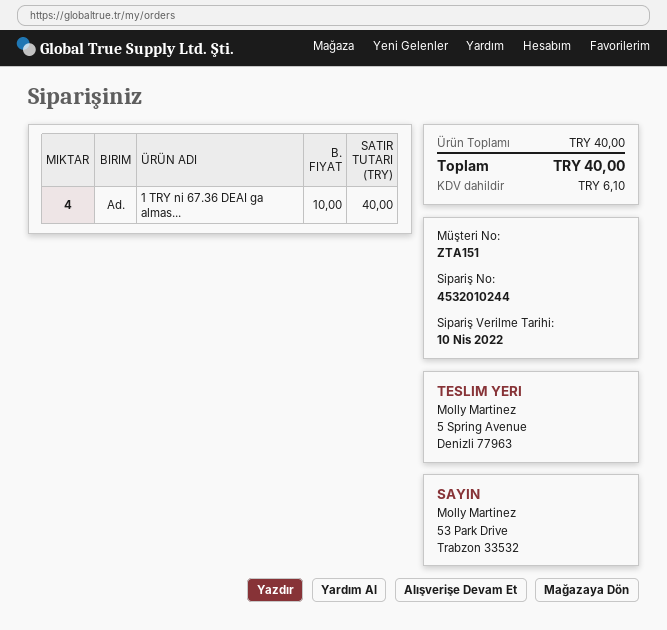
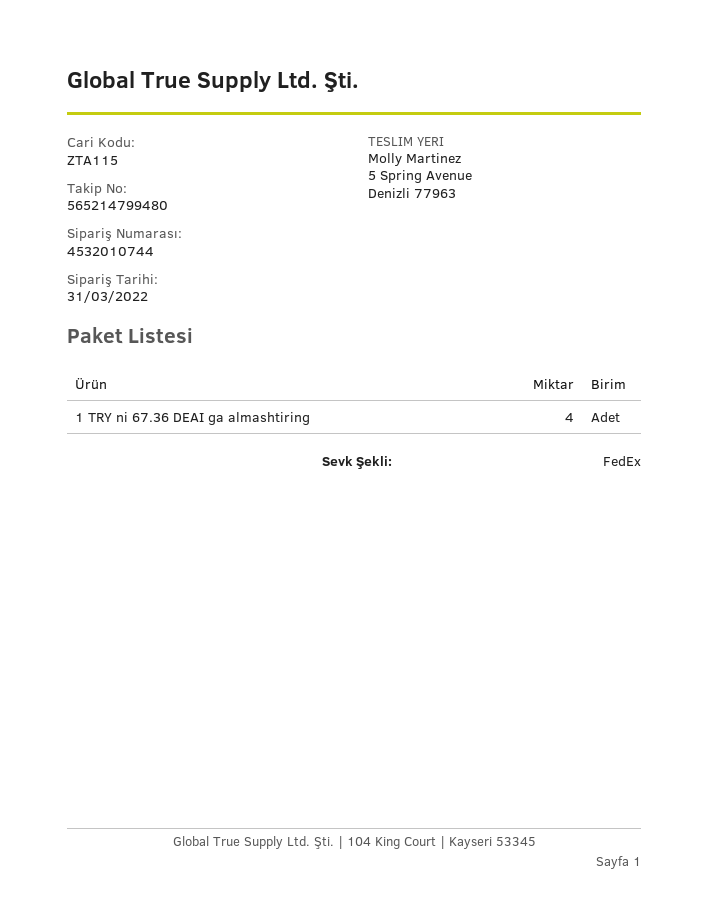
order number: 4532010244 -> 4532010744
order date: 2022-04-10 -> 2022-03-31
customer number: ZTA151 -> ZTA115

